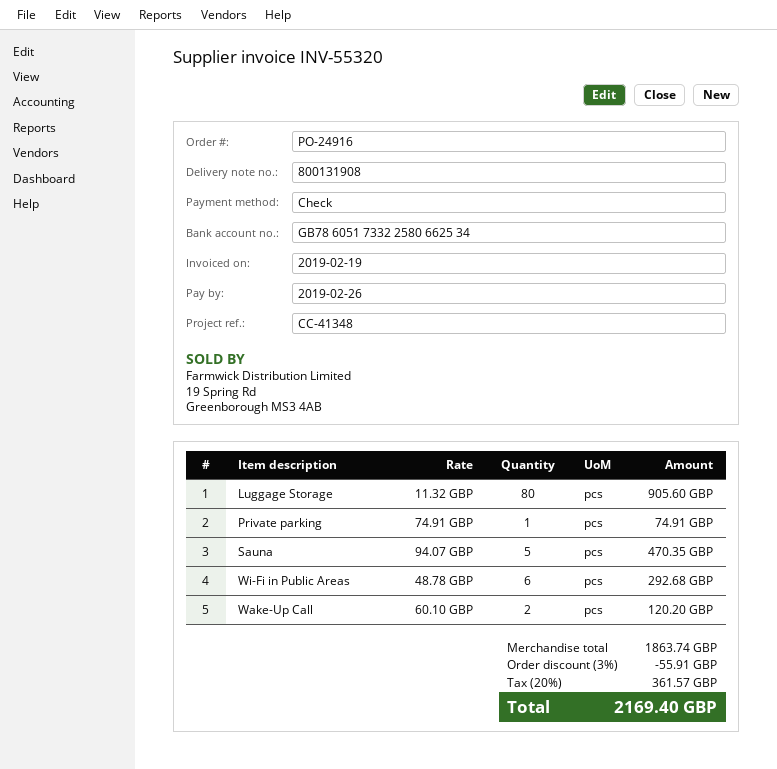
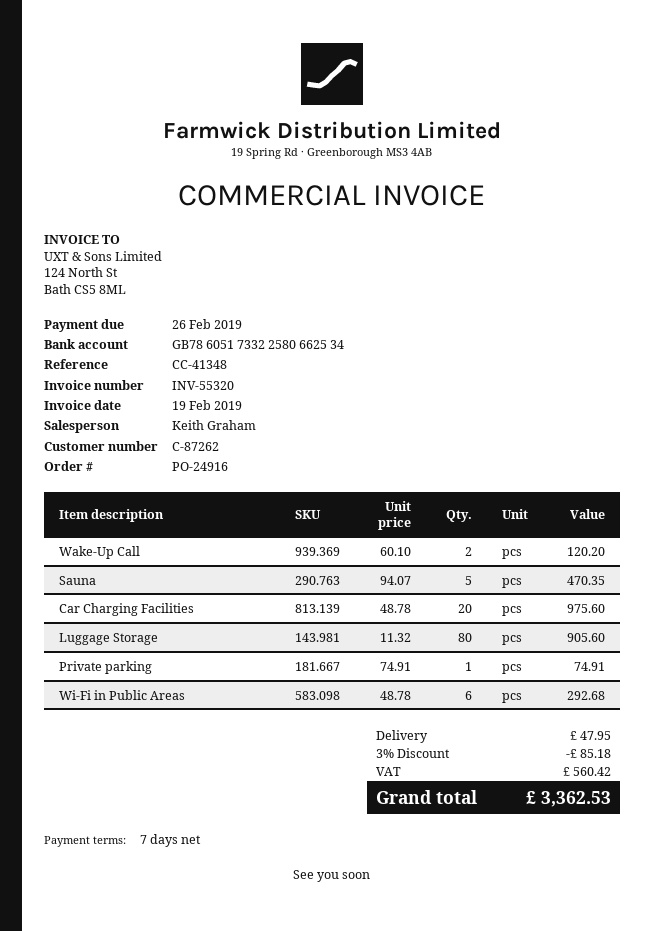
Car Charging Facilities: none -> 20 x 48.78 = 975.60
discount: 3% = 55.91 -> 3% = 85.18
shipping: none -> 47.95
tax: 361.57 -> 560.42
total: 2169.40 -> 3362.53

